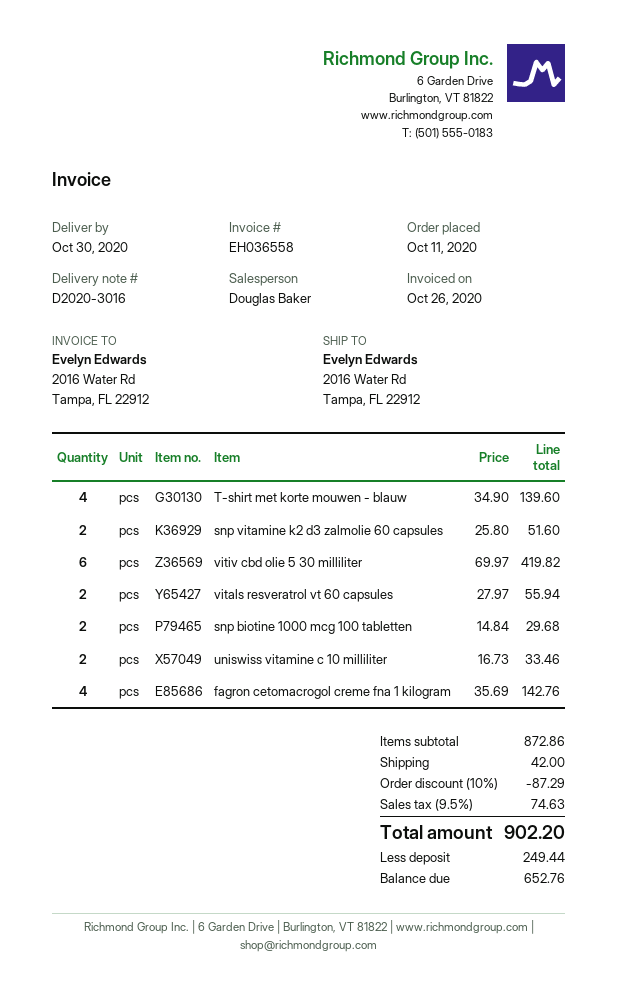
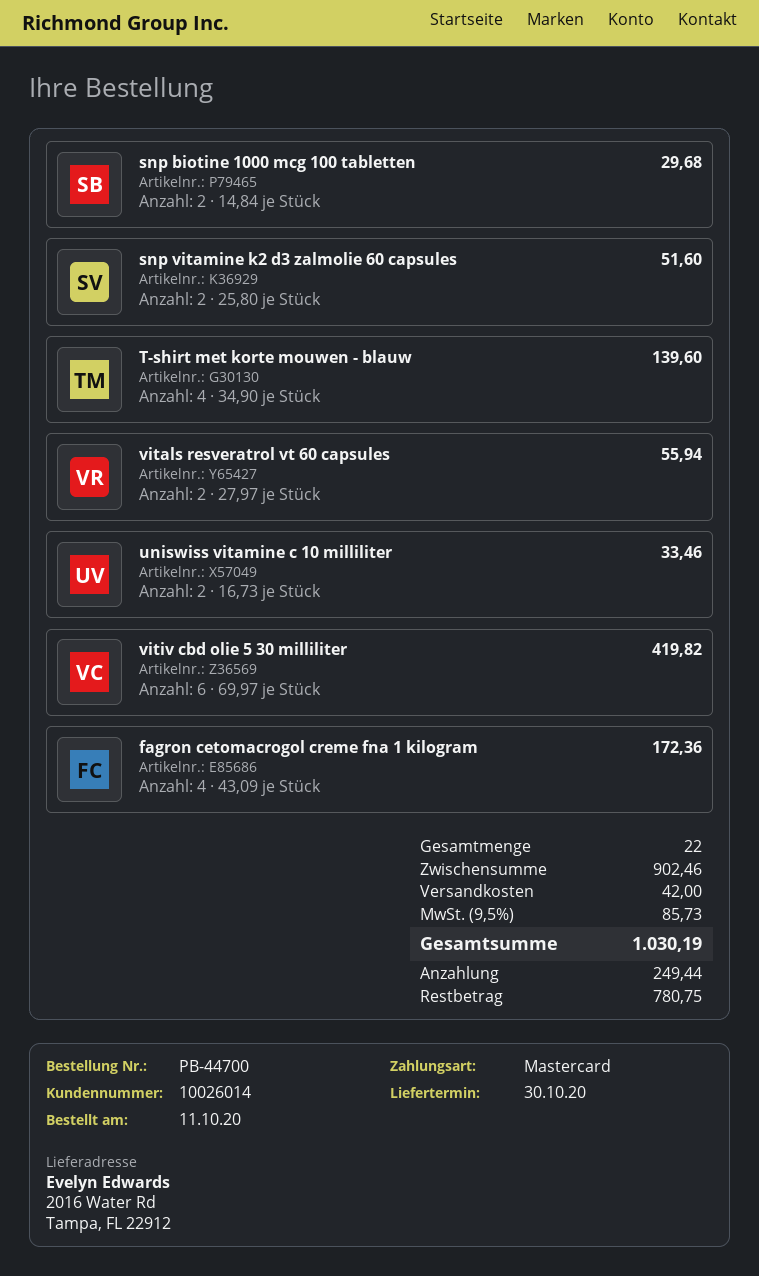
fagron cetomacrogol creme fna 1 kilogram: 4 x 35.69 = 142.76 -> 4 x 43.09 = 172.36
subtotal: 872.86 -> 902.46
discount: 10% = 87.29 -> none
tax: 9.5% = 74.63 -> 9.5% = 85.73
total: 902.20 -> 1030.19
balance: 652.76 -> 780.75

